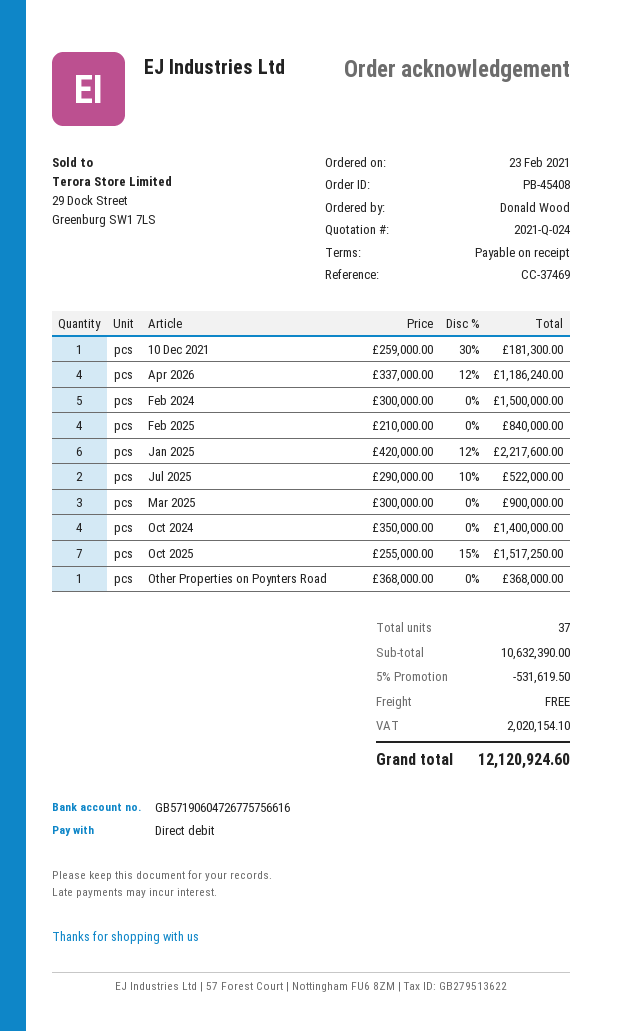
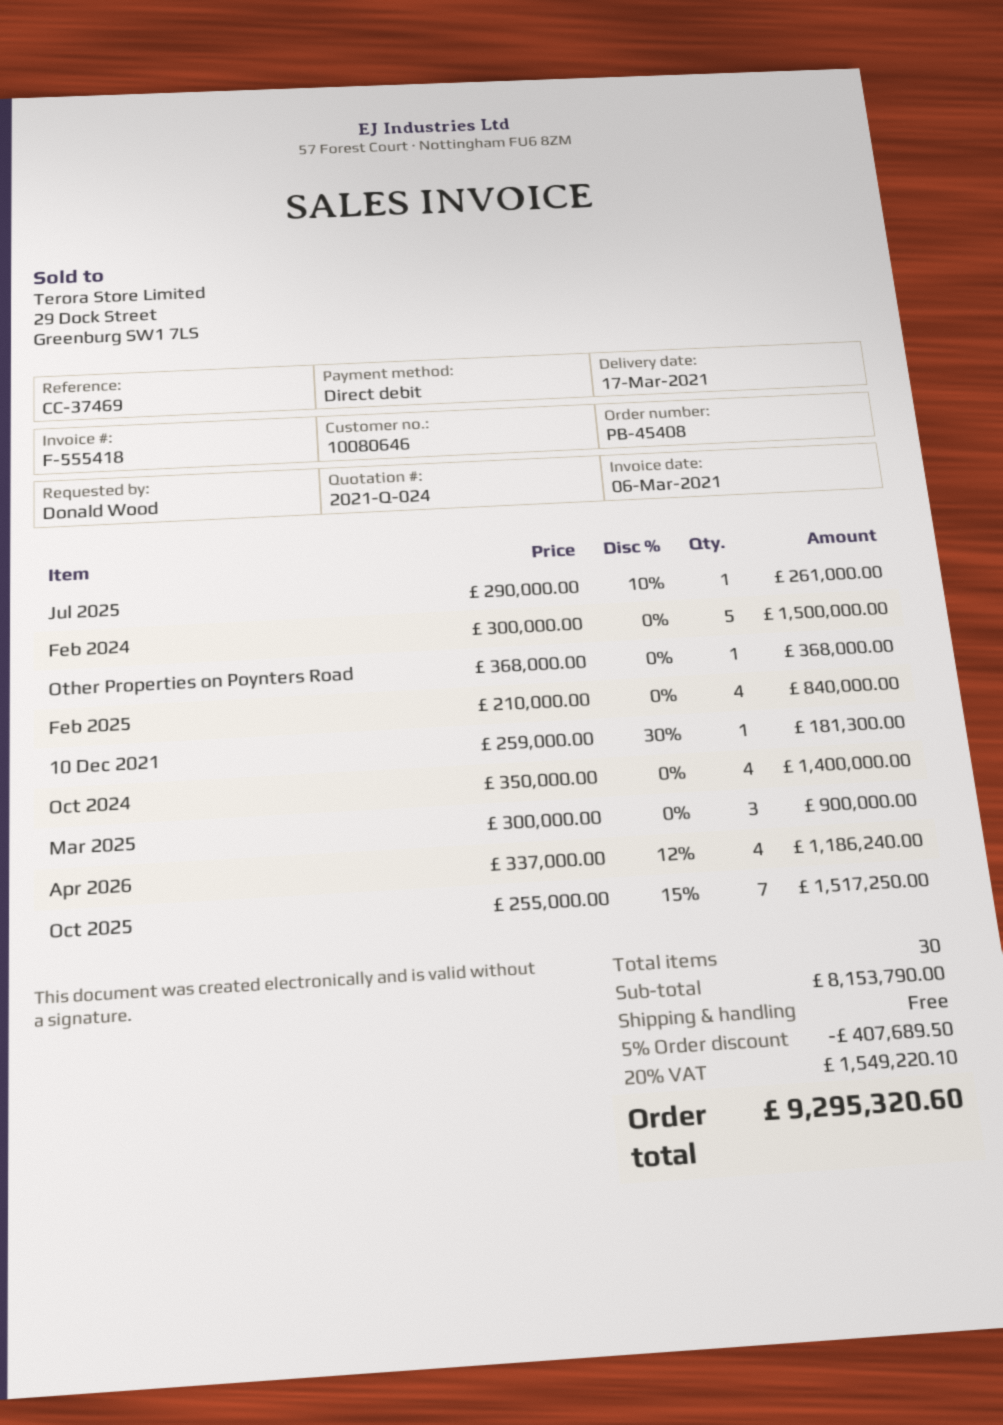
Jan 2025: 6 x 420000.00 - 12% = 2217600.00 -> none
Jul 2025: 2 x 290000.00 - 10% = 522000.00 -> 1 x 290000.00 - 10% = 261000.00
total quantity: 37 -> 30
subtotal: 10632390.00 -> 8153790.00
discount: 5% = 531619.50 -> 5% = 407689.50
tax: 2020154.10 -> 1549220.10
total: 12120924.60 -> 9295320.60

